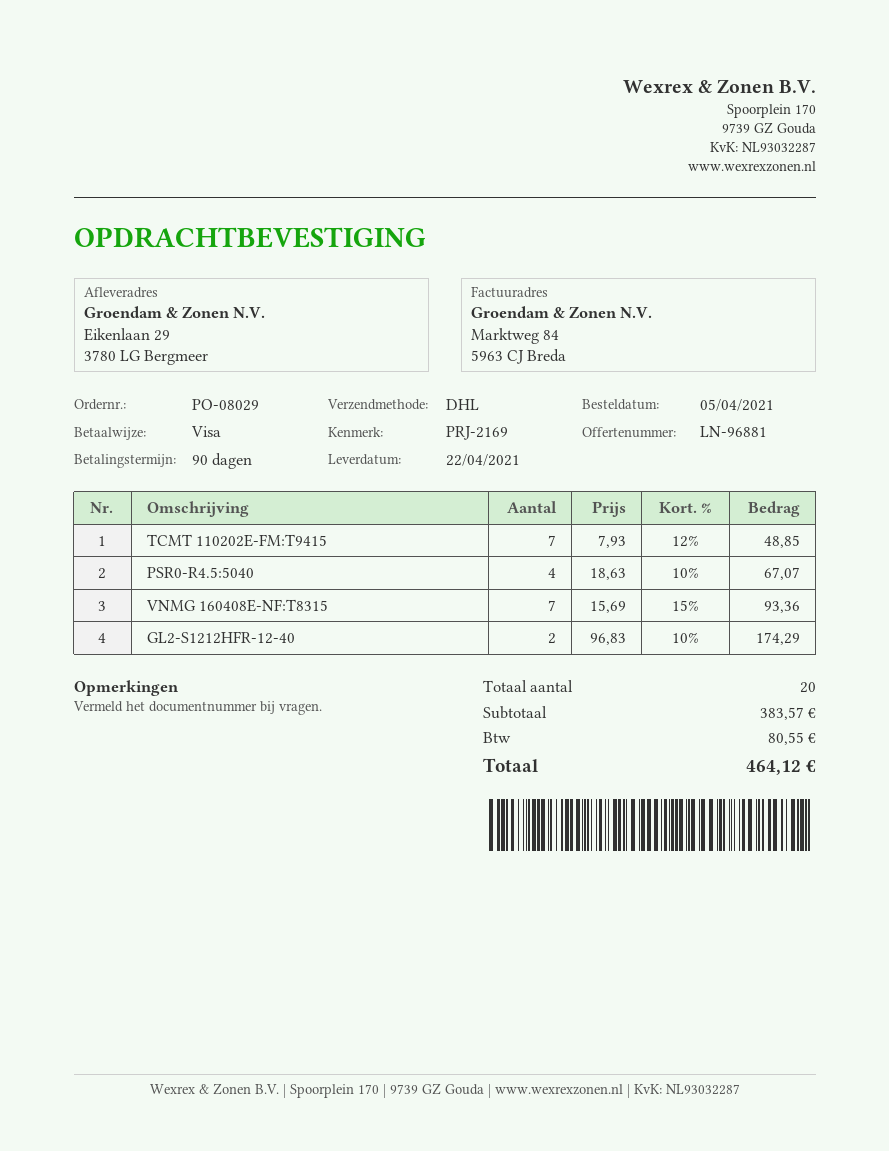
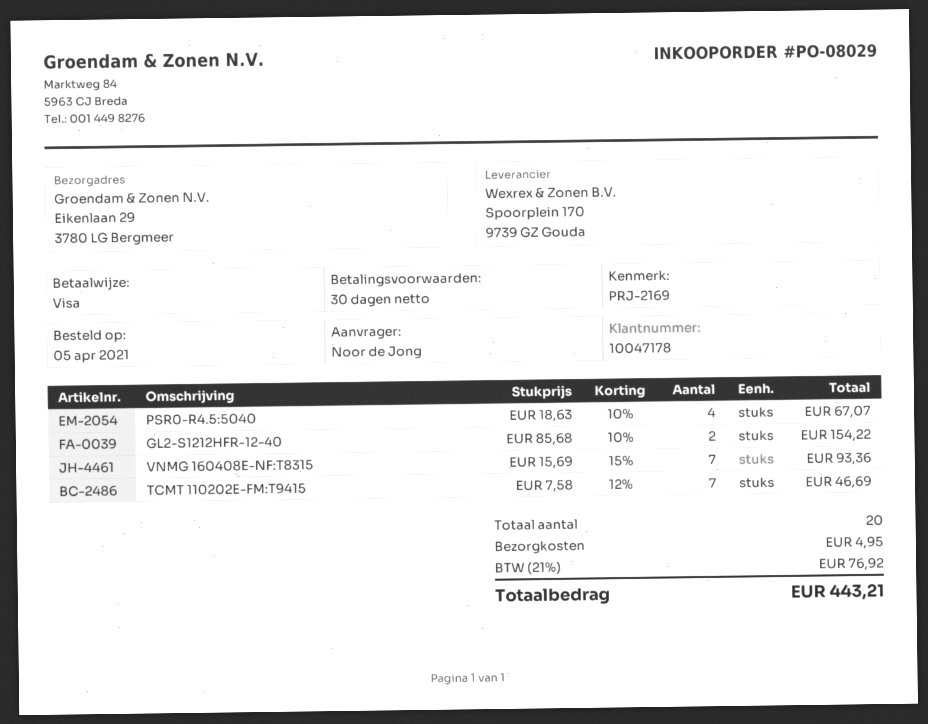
payment terms: 90 days -> 30 days
TCMT 110202E-FM:T9415: 7 x 7.93 - 12% = 48.85 -> 7 x 7.58 - 12% = 46.69
GL2-S1212HFR-12-40: 2 x 96.83 - 10% = 174.29 -> 2 x 85.68 - 10% = 154.22
shipping: none -> 4.95
tax: 80.55 -> 76.92
total: 464.12 -> 443.21

